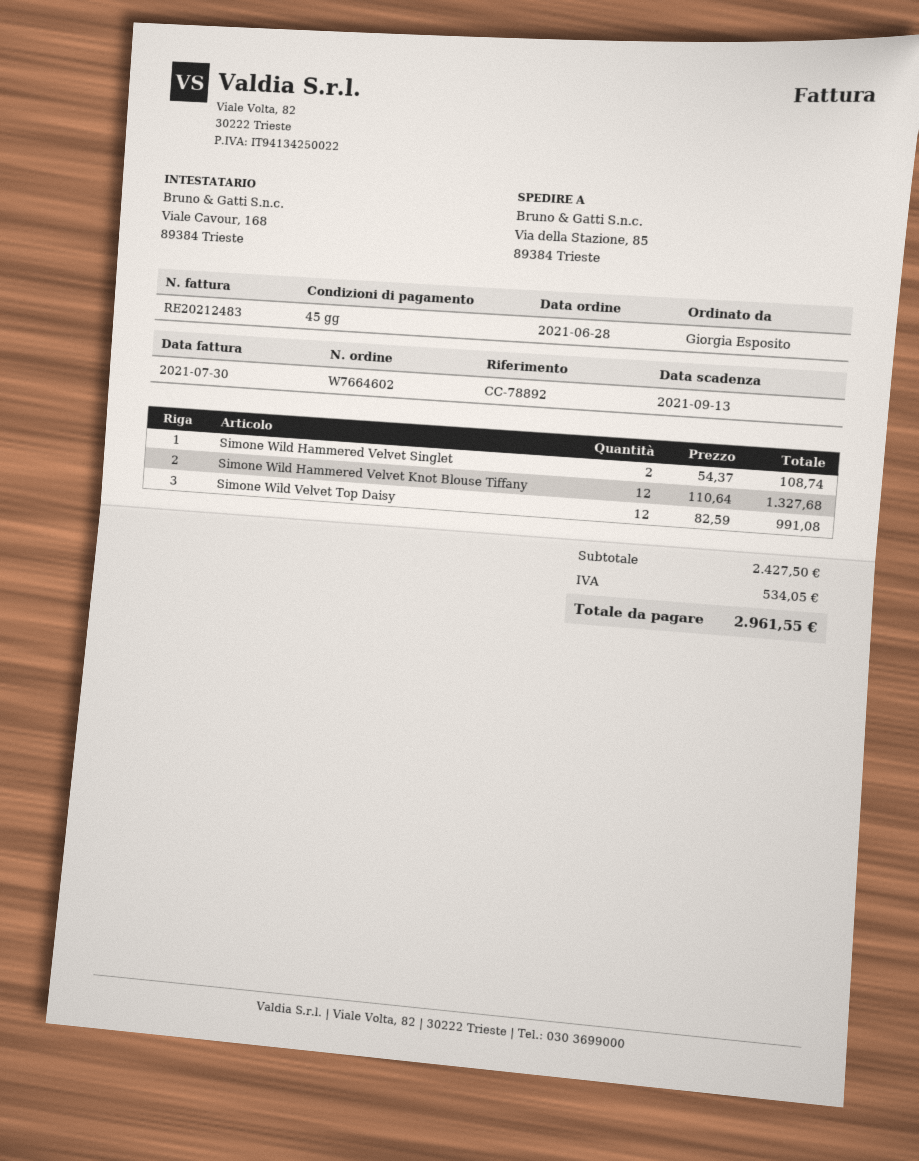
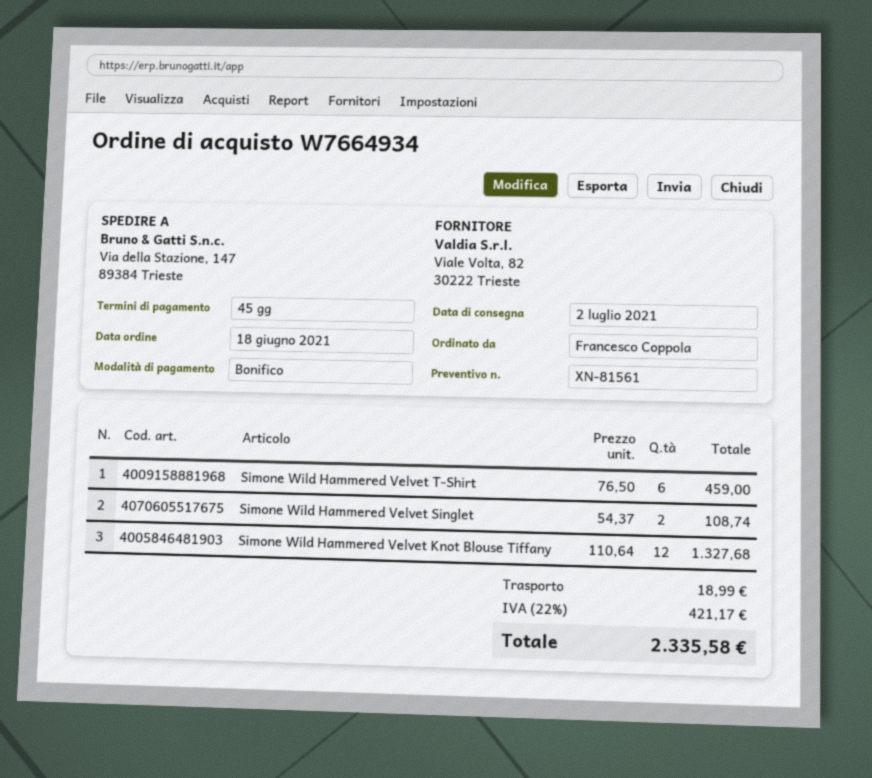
order number: W7664602 -> W7664934
order date: 2021-06-28 -> 2021-06-18
ordered by: Giorgia Esposito -> Francesco Coppola
ship to: Via della Stazione, 85, 89384 Trieste -> Via della Stazione, 147, 89384 Trieste
Simone Wild Velvet Top Daisy: 12 x 82.59 = 991.08 -> none
Simone Wild Hammered Velvet T-Shirt: none -> 6 x 76.50 = 459.00
shipping: none -> 18.99
tax: 534.05 -> 421.17
total: 2961.55 -> 2335.58

